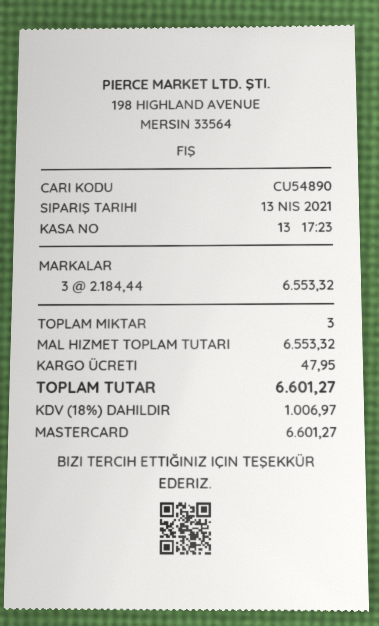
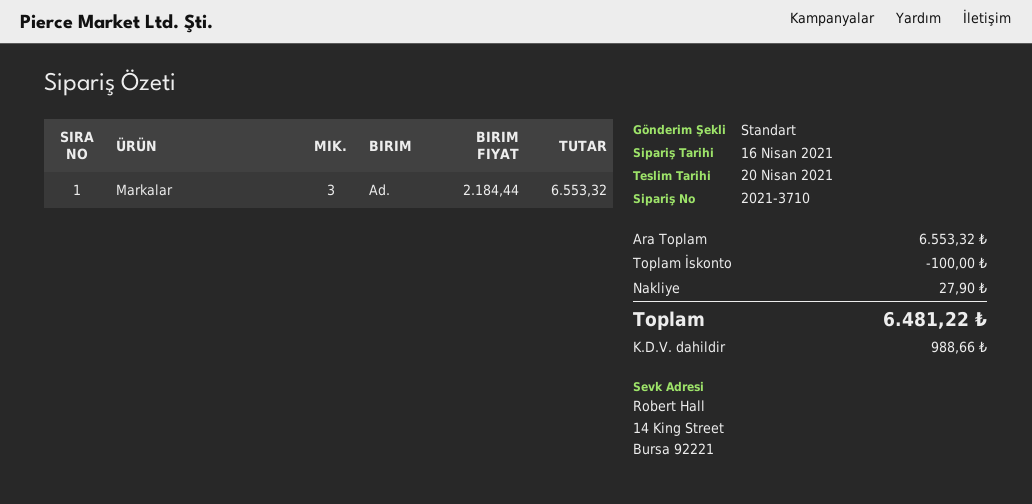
order date: 2021-04-13 -> 2021-04-16
discount: none -> 100.00
shipping: 47.95 -> 27.90
tax: 1006.97 -> 988.66
total: 6601.27 -> 6481.22

